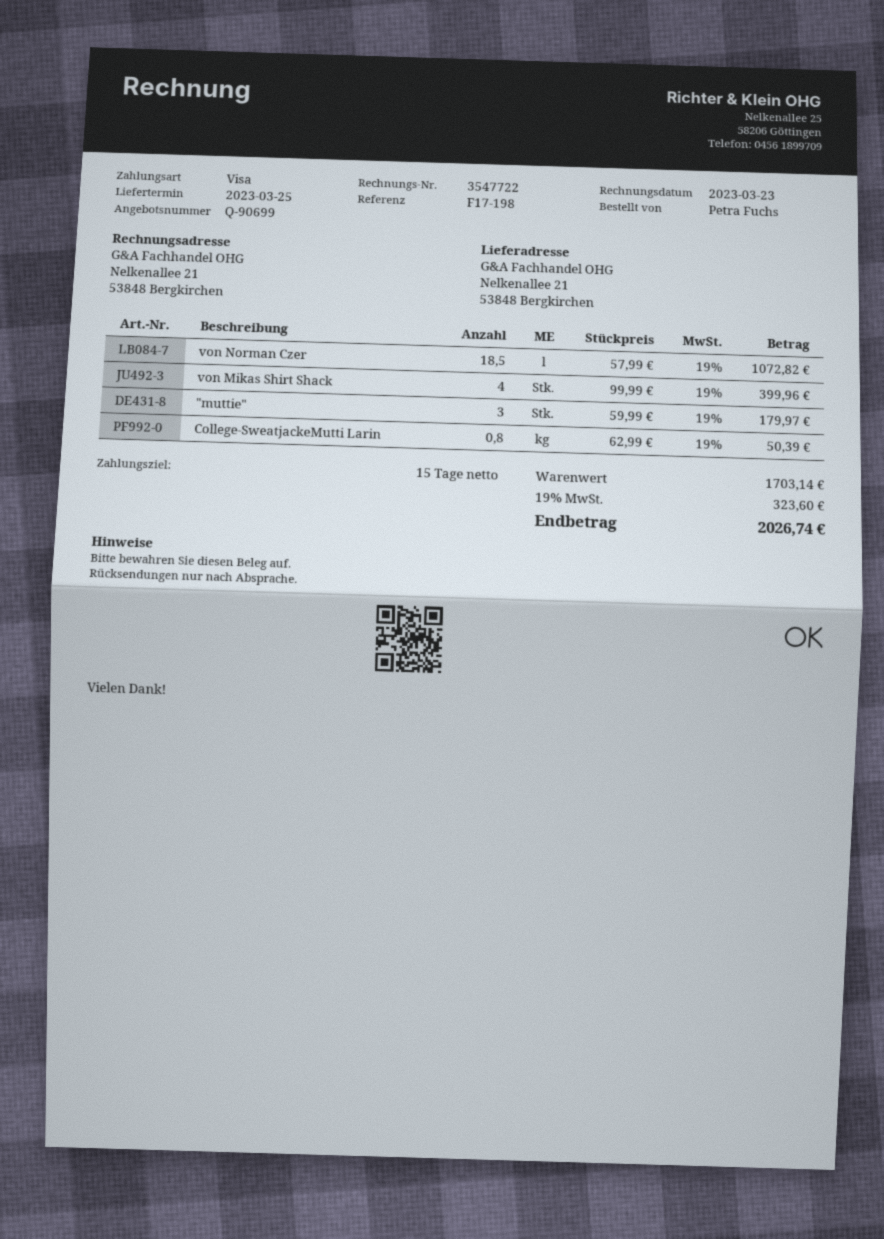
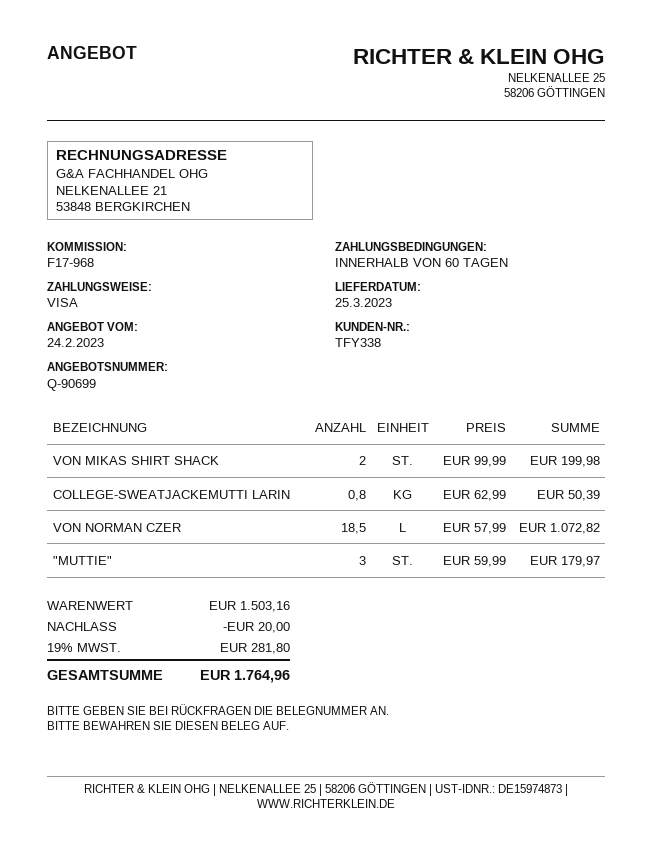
payment terms: 15 days -> 60 days
reference: F17-198 -> F17-968
von Mikas Shirt Shack: 4 x 99.99 = 399.96 -> 2 x 99.99 = 199.98
subtotal: 1703.14 -> 1503.16
discount: none -> 20.00
tax: 19% = 323.60 -> 19% = 281.80
total: 2026.74 -> 1764.96

